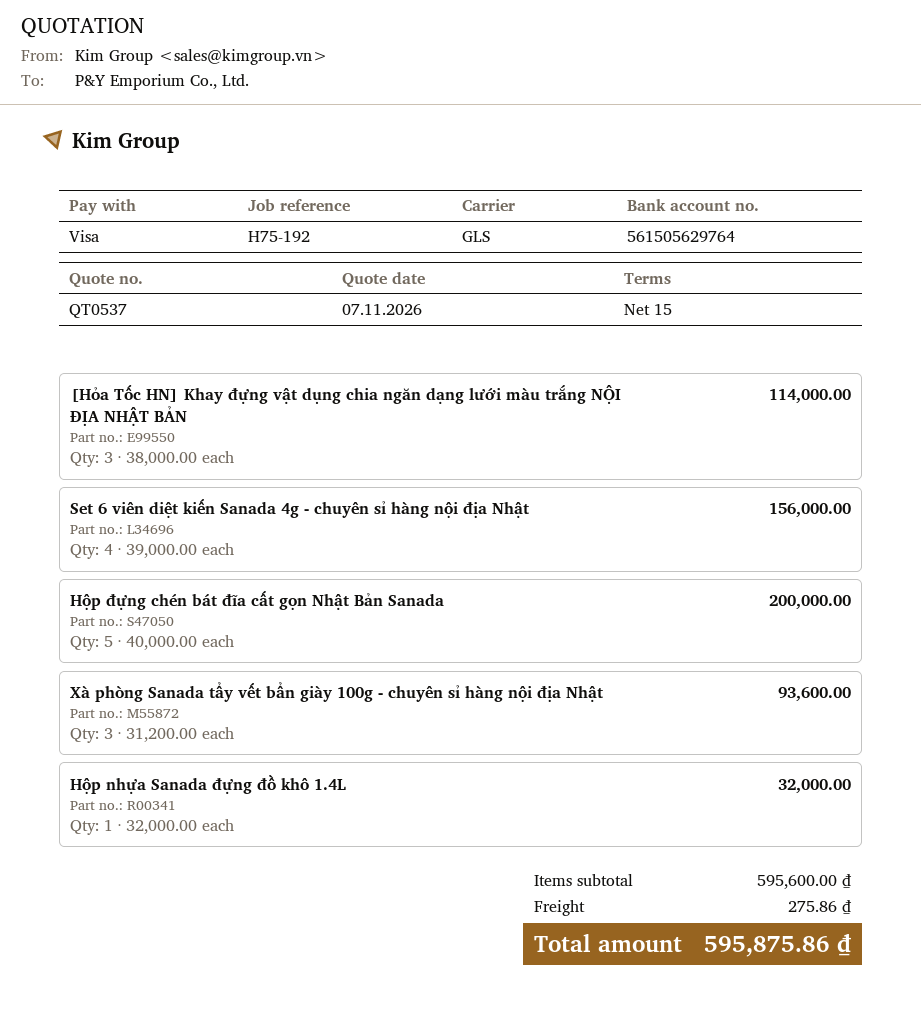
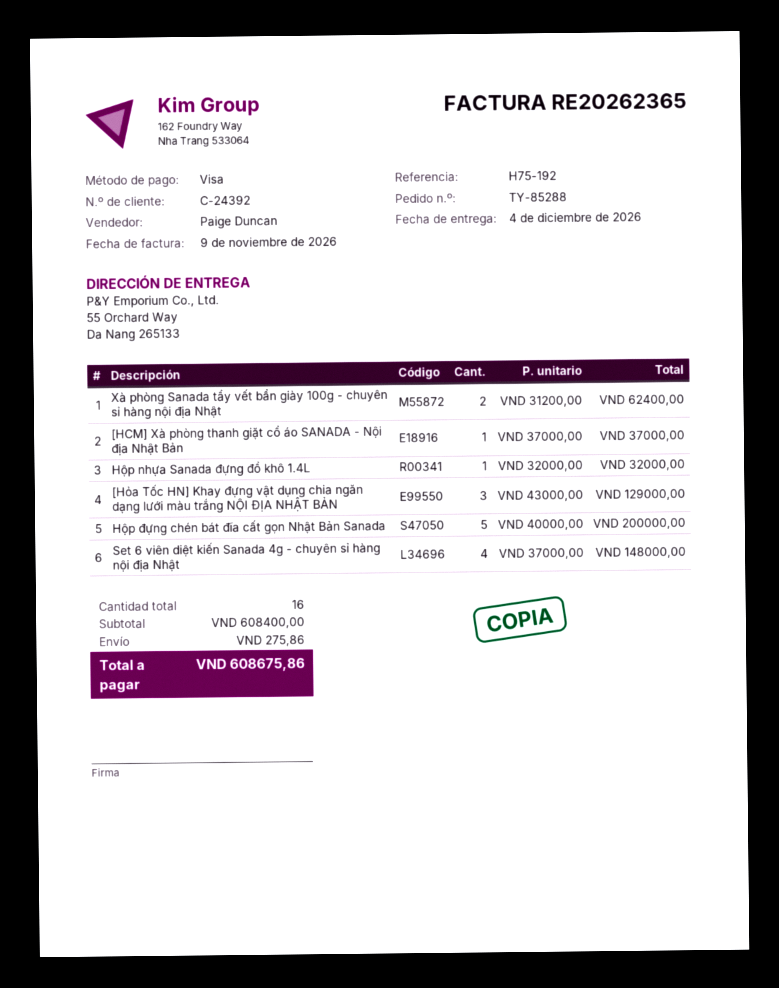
[Hỏa Tốc HN] Khay đựng vật dụng chia ngăn dạng lưới màu trắng NỘI ĐỊA NHẬT BẢN: 3 x 38000.00 = 114000.00 -> 3 x 43000.00 = 129000.00
Set 6 viên diệt kiến Sanada 4g - chuyên sỉ hàng nội địa Nhật: 4 x 39000.00 = 156000.00 -> 4 x 37000.00 = 148000.00
Xà phòng Sanada tẩy vết bẩn giày 100g - chuyên sỉ hàng nội địa Nhật: 3 x 31200.00 = 93600.00 -> 2 x 31200.00 = 62400.00
[HCM] Xà phòng thanh giặt cổ áo SANADA - Nội địa Nhật Bản: none -> 1 x 37000.00 = 37000.00
subtotal: 595600.00 -> 608400.00
total: 595875.86 -> 608675.86

